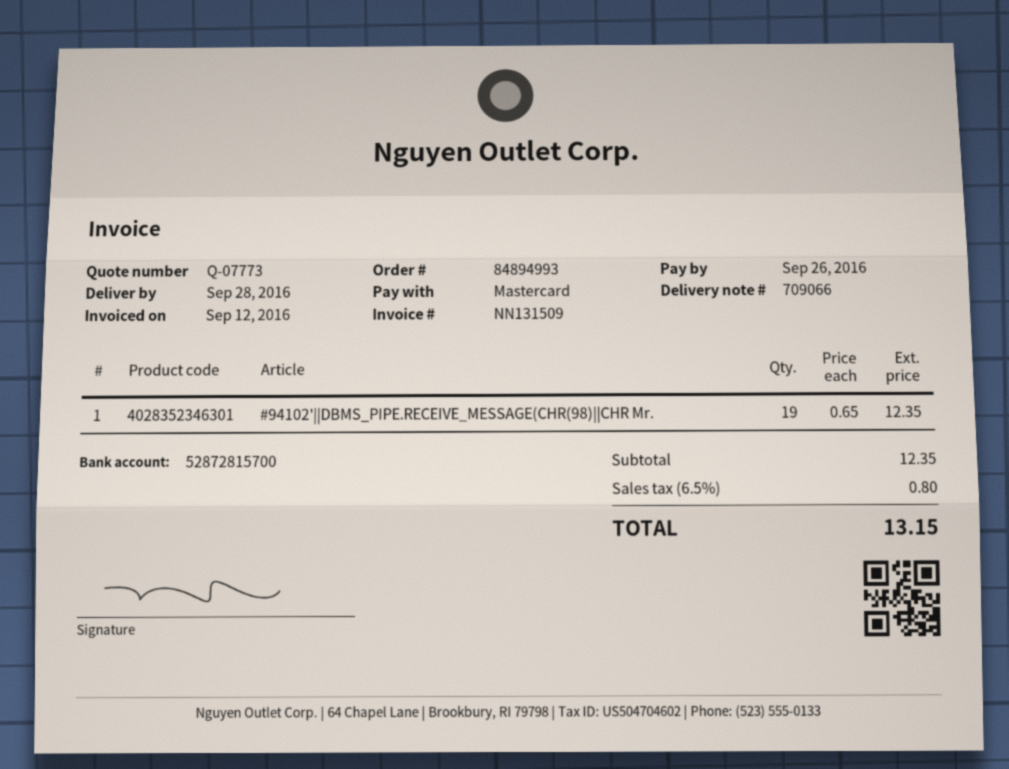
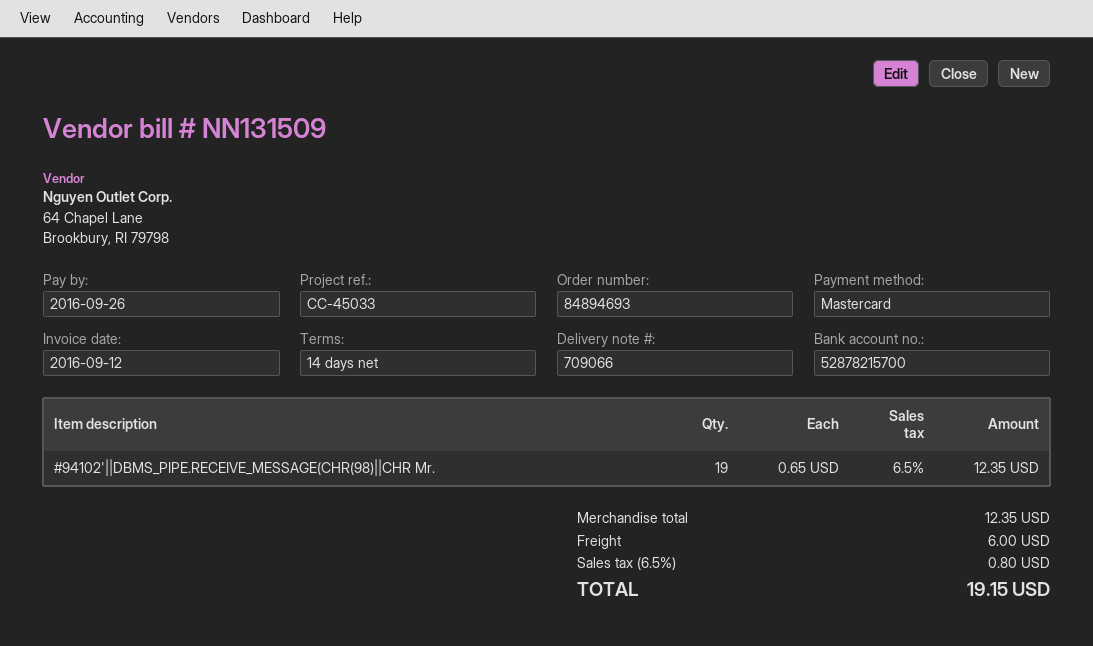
order number: 84894993 -> 84894693
bank account: 52872815700 -> 52878215700
shipping: none -> 6.00
total: 13.15 -> 19.15

